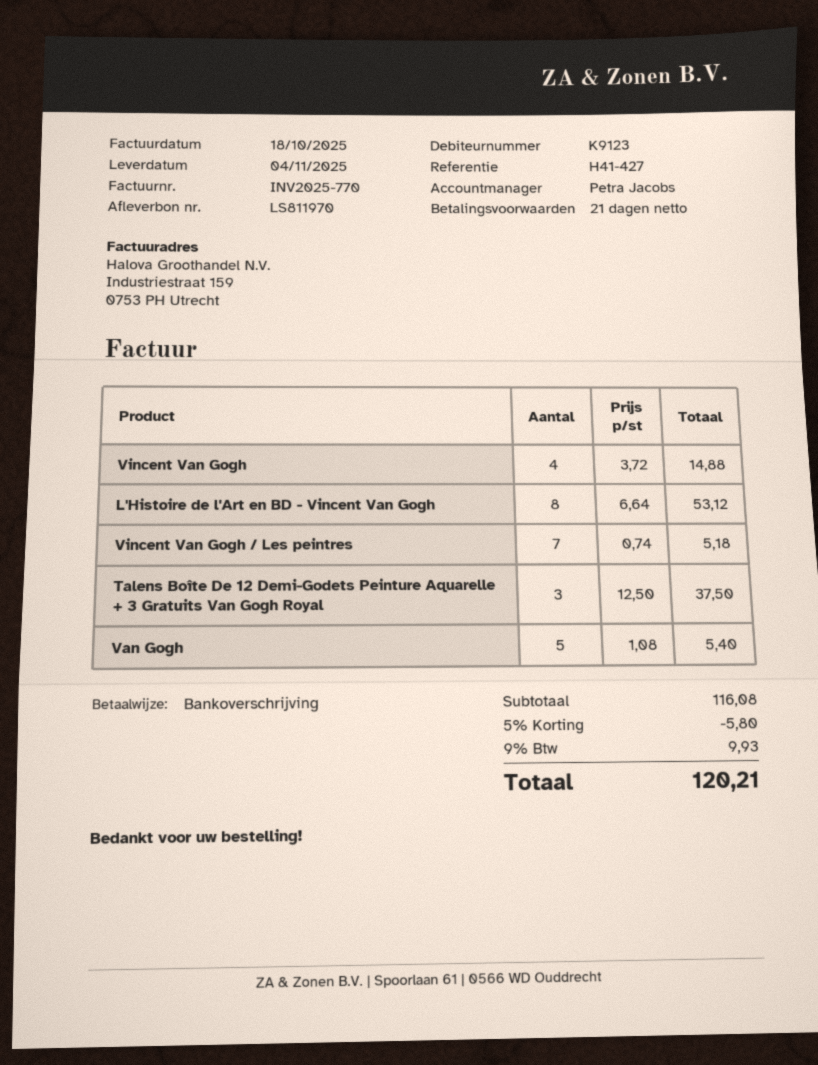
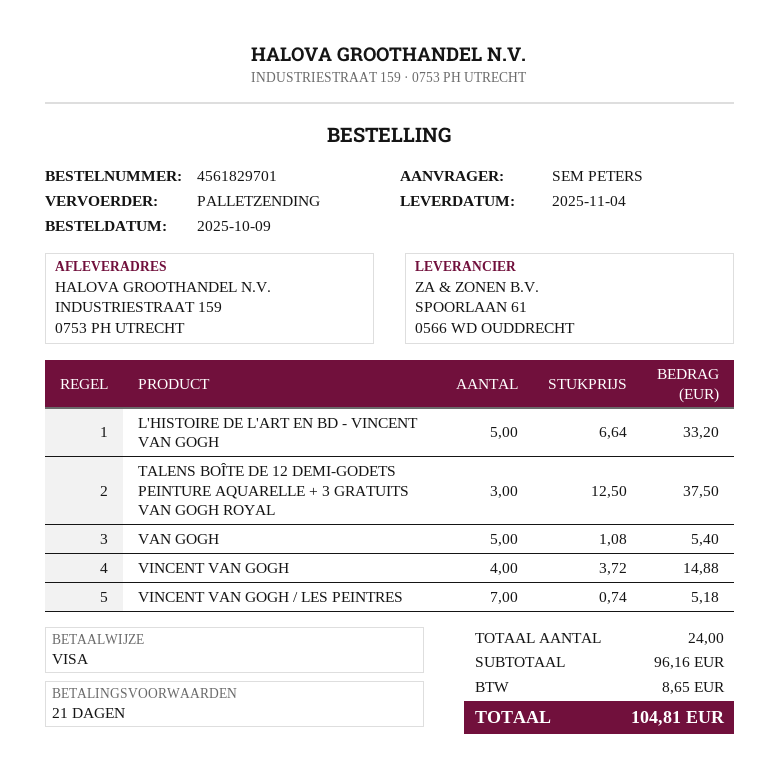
payment method: bank transfer -> Visa
L'Histoire de l'Art en BD - Vincent Van Gogh: 8 x 6.64 = 53.12 -> 5 x 6.64 = 33.20
subtotal: 116.08 -> 96.16
discount: 5% = 5.80 -> none
tax: 9.93 -> 8.65
total: 120.21 -> 104.81

